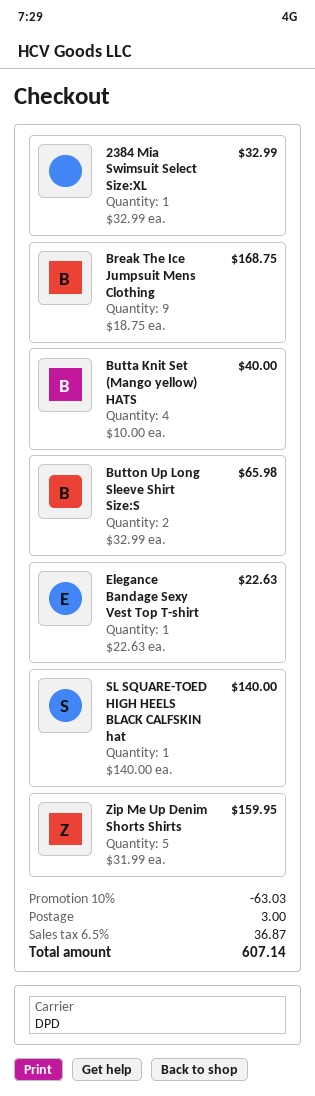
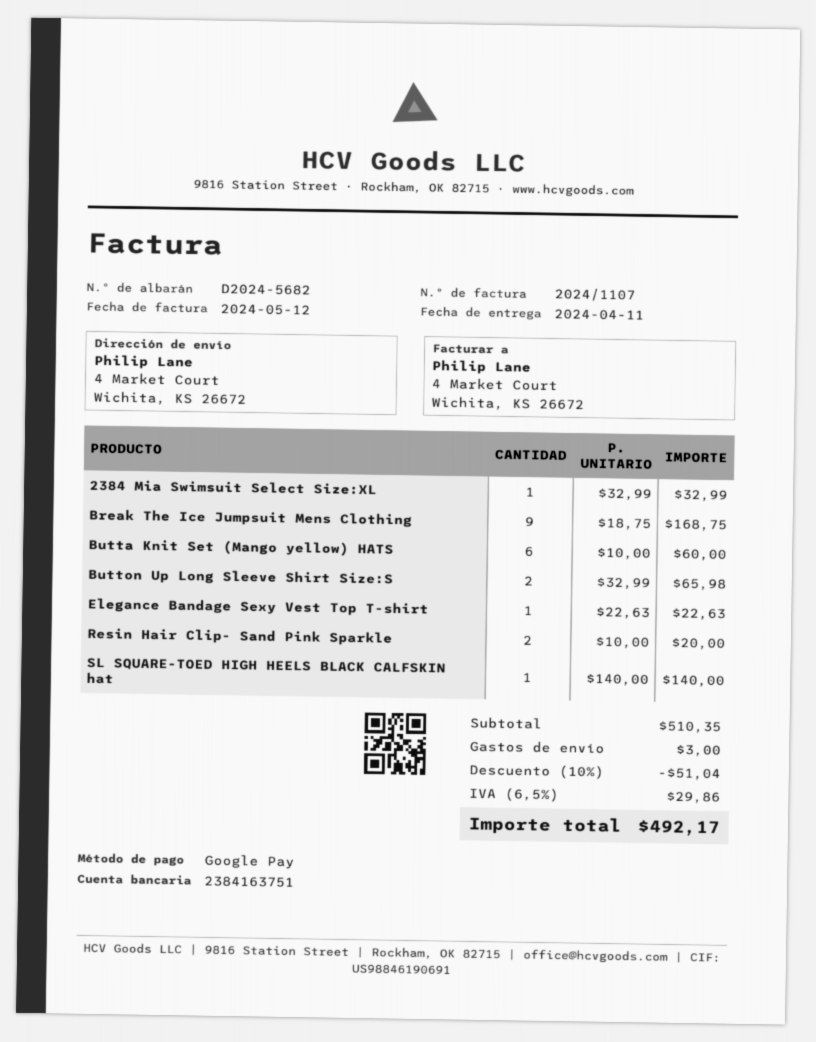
Butta Knit Set (Mango yellow) HATS: 4 x 10.00 = 40.00 -> 6 x 10.00 = 60.00
Zip Me Up Denim Shorts Shirts: 5 x 31.99 = 159.95 -> none
Resin Hair Clip- Sand Pink Sparkle: none -> 2 x 10.00 = 20.00
discount: 10% = 63.03 -> 10% = 51.04
tax: 6.5% = 36.87 -> 6.5% = 29.86
total: 607.14 -> 492.17

